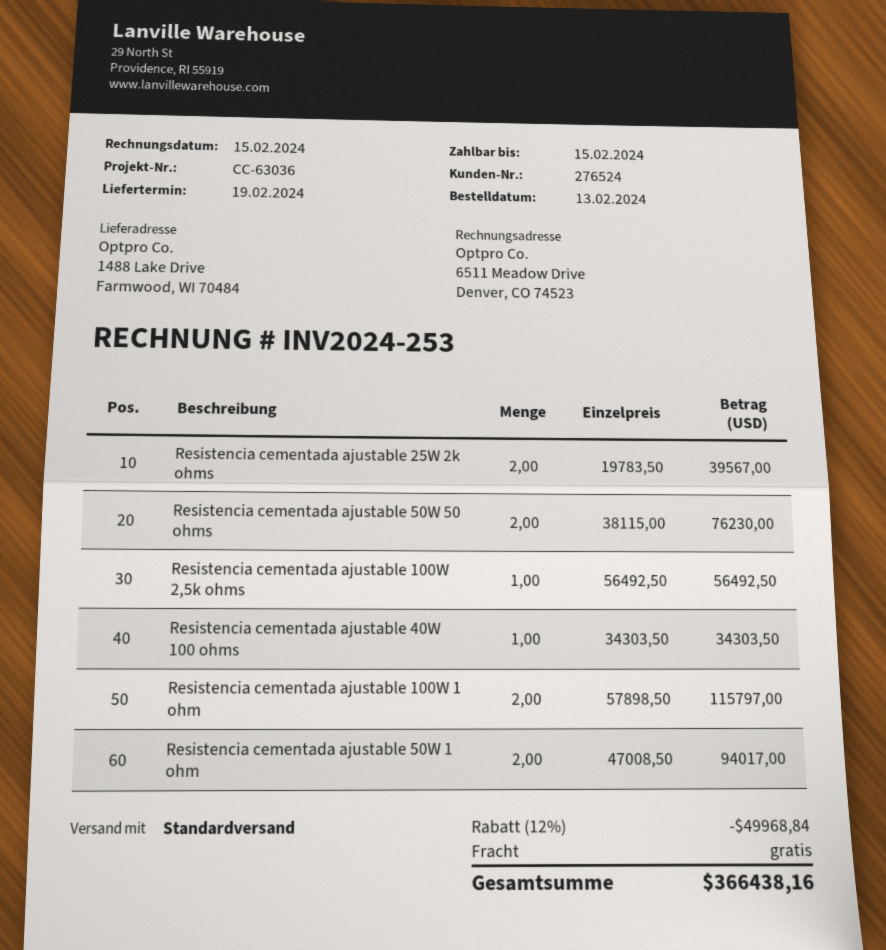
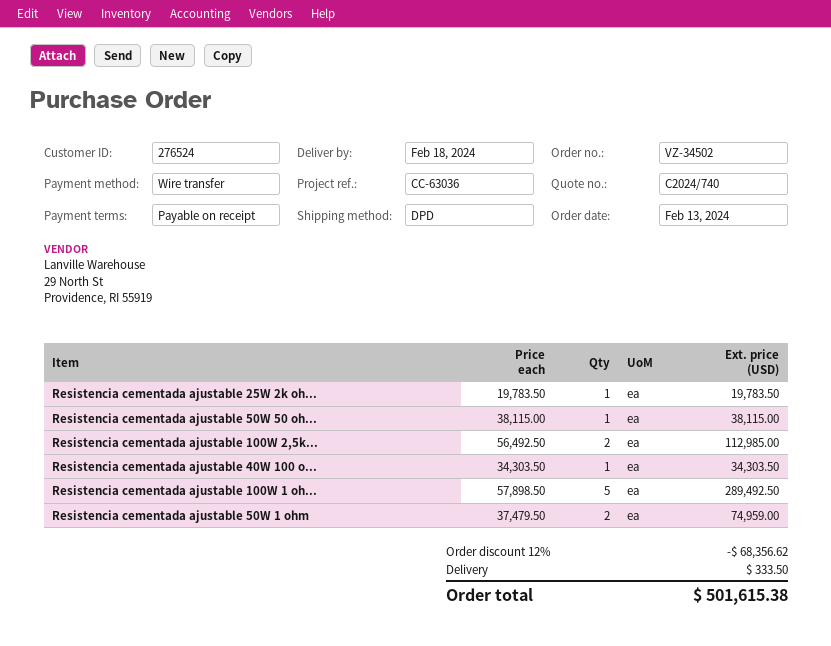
delivery date: 2024-02-19 -> 2024-02-18
shipping method: standard -> DPD
Resistencia cementada ajustable 25W 2k ohms: 2 x 19783.50 = 39567.00 -> 1 x 19783.50 = 19783.50
Resistencia cementada ajustable 50W 50 ohms: 2 x 38115.00 = 76230.00 -> 1 x 38115.00 = 38115.00
Resistencia cementada ajustable 100W 2,5k ohms: 1 x 56492.50 = 56492.50 -> 2 x 56492.50 = 112985.00
Resistencia cementada ajustable 100W 1 ohm: 2 x 57898.50 = 115797.00 -> 5 x 57898.50 = 289492.50
Resistencia cementada ajustable 50W 1 ohm: 2 x 47008.50 = 94017.00 -> 2 x 37479.50 = 74959.00
discount: 12% = 49968.84 -> 12% = 68356.62
shipping: 0.00 -> 333.50
total: 366438.16 -> 501615.38

